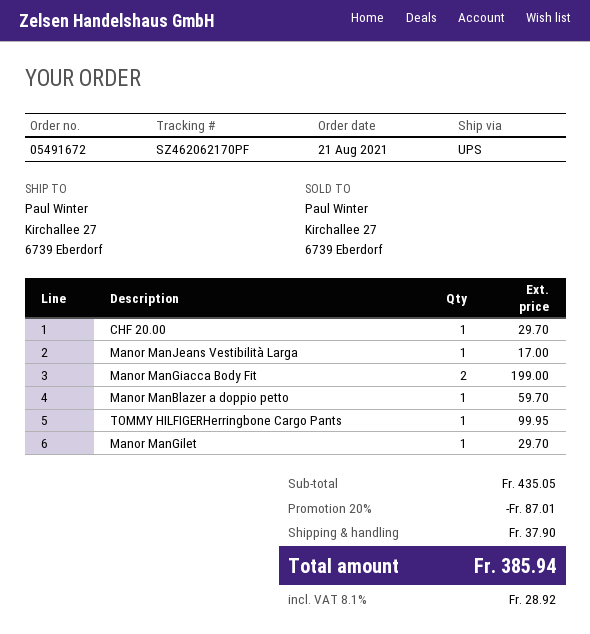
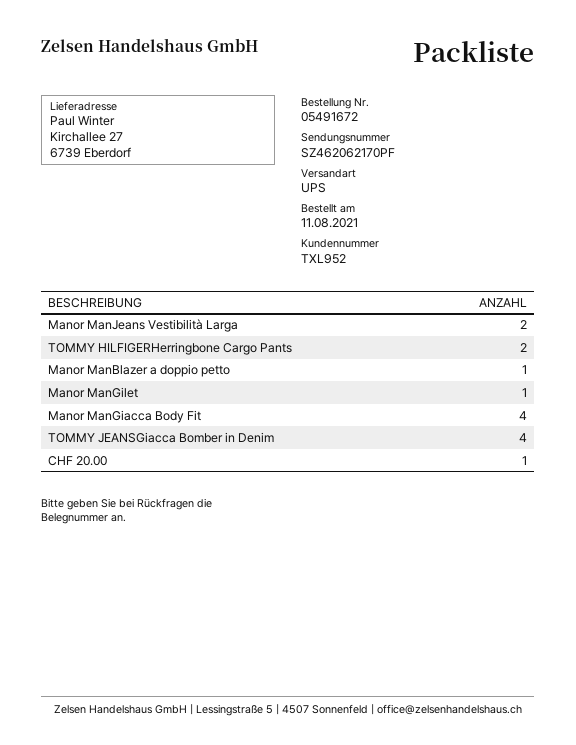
order date: 2021-08-21 -> 2021-08-11
Manor ManJeans Vestibilità Larga: 1 -> 2
Manor ManGiacca Body Fit: 2 -> 4
TOMMY HILFIGERHerringbone Cargo Pants: 1 -> 2
TOMMY JEANSGiacca Bomber in Denim: none -> 4

